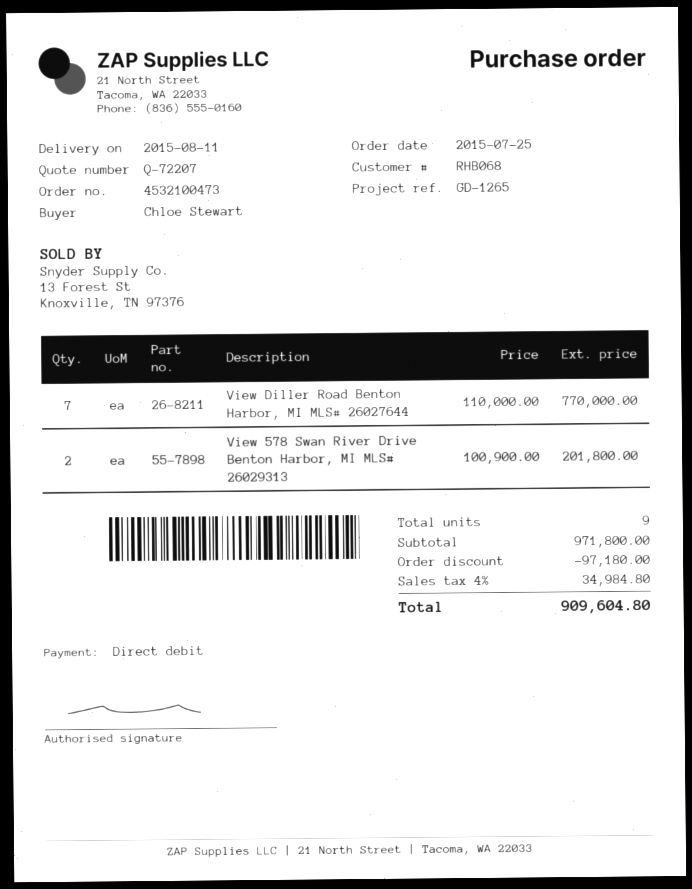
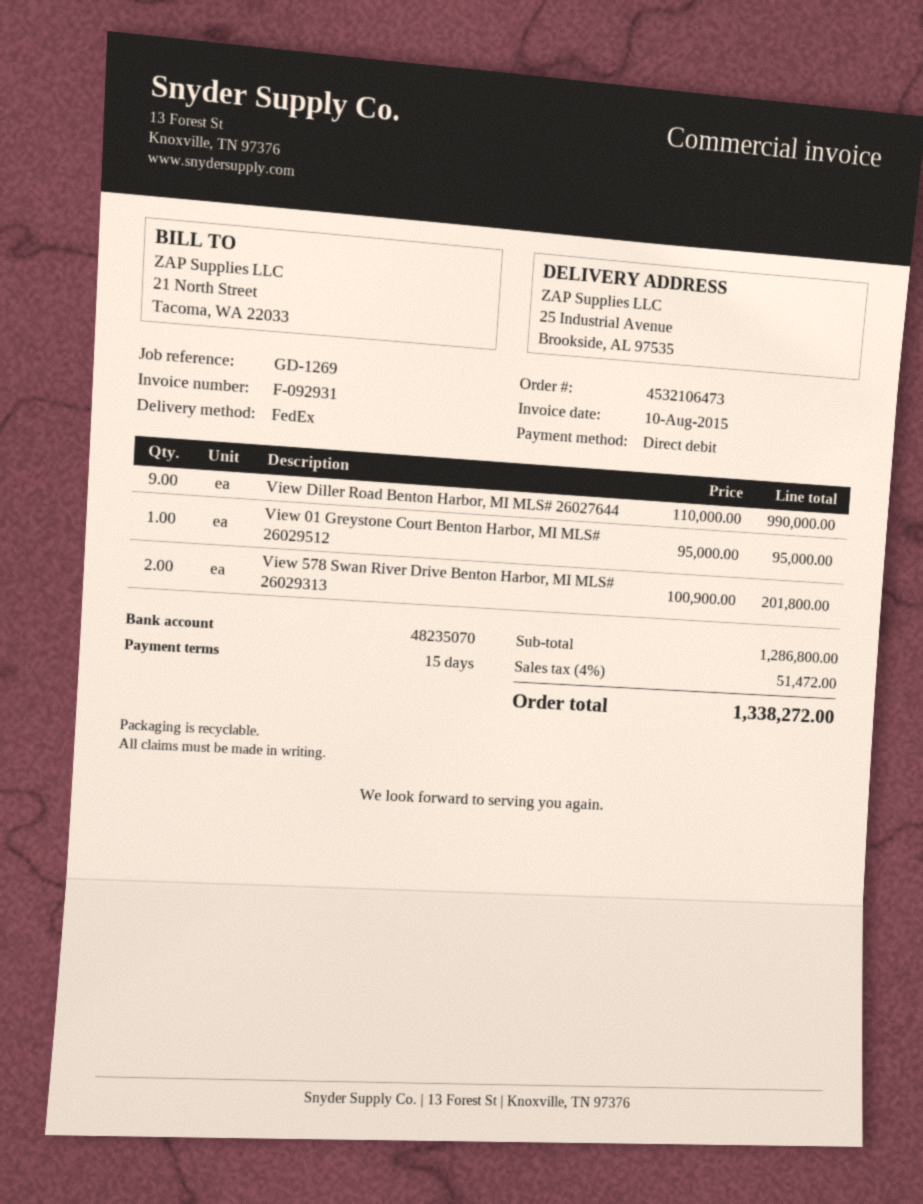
order number: 4532100473 -> 4532106473
reference: GD-1265 -> GD-1269
View Diller Road Benton Harbor, MI MLS# 26027644: 7 x 110000.00 = 770000.00 -> 9 x 110000.00 = 990000.00
View 01 Greystone Court Benton Harbor, MI MLS# 26029512: none -> 1 x 95000.00 = 95000.00
subtotal: 971800.00 -> 1286800.00
discount: 97180.00 -> none
tax: 4% = 34984.80 -> 4% = 51472.00
total: 909604.80 -> 1338272.00

